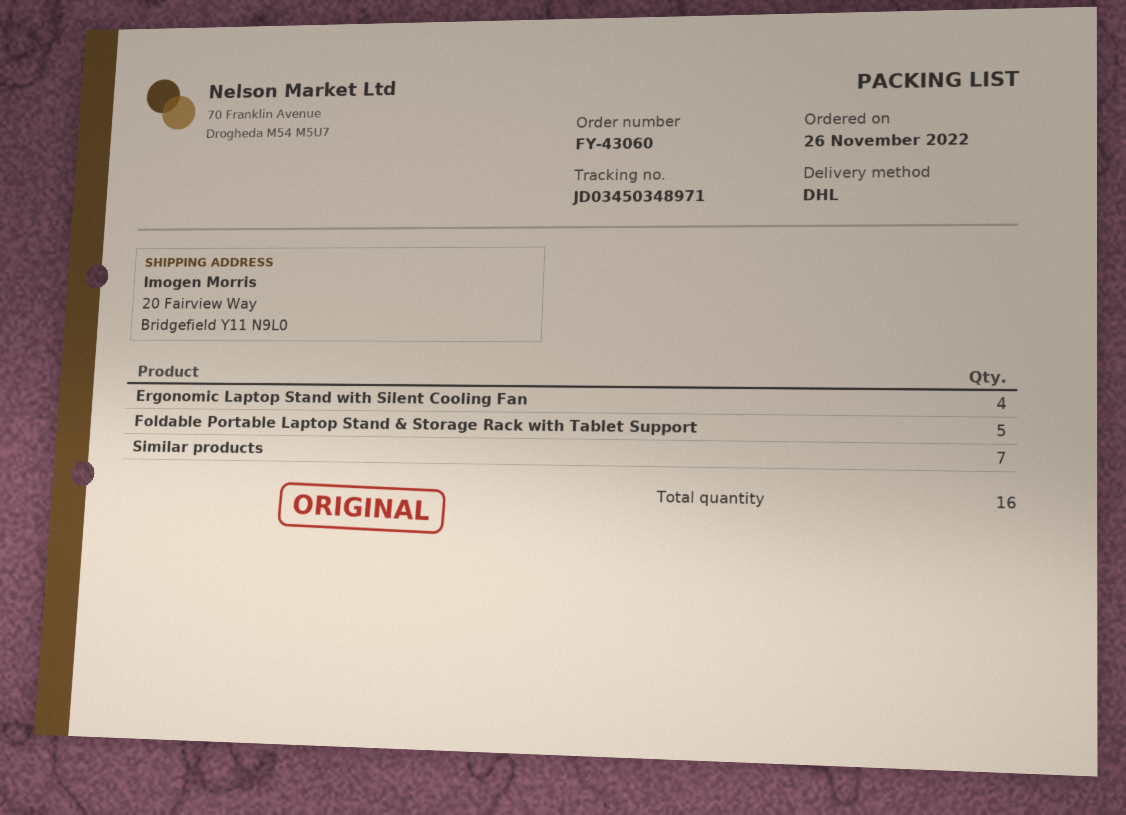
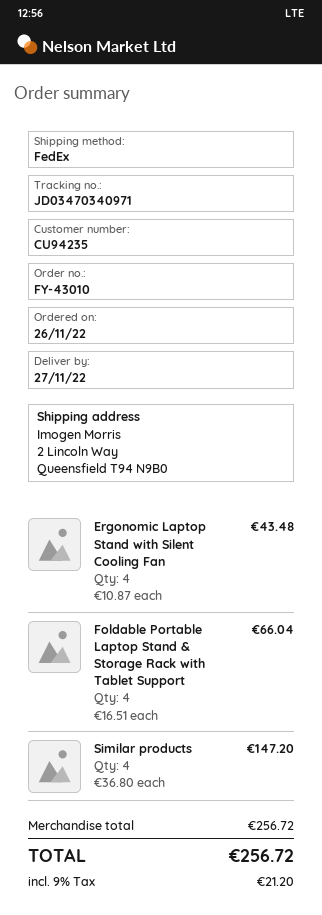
order number: FY-43060 -> FY-43010
shipping method: DHL -> FedEx
tracking number: JD03450348971 -> JD03470340971
ship to: 20 Fairview Way, Bridgefield Y11 N9L0 -> 2 Lincoln Way, Queensfield T94 N9B0
Foldable Portable Laptop Stand & Storage Rack with Tablet Support: 5 -> 4
Similar products: 7 -> 4

